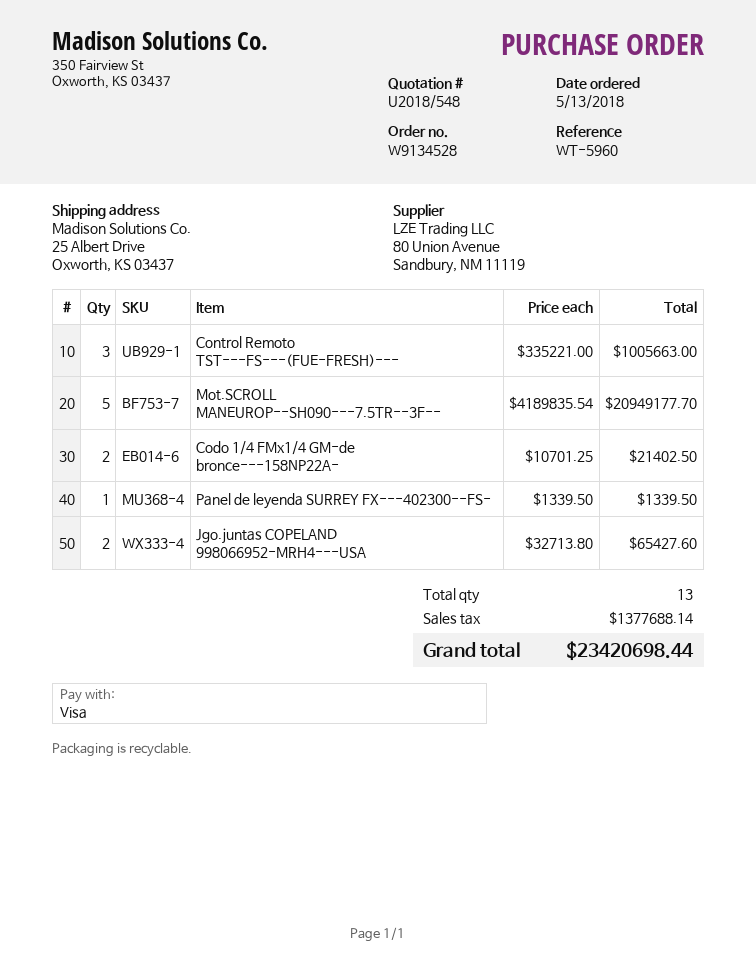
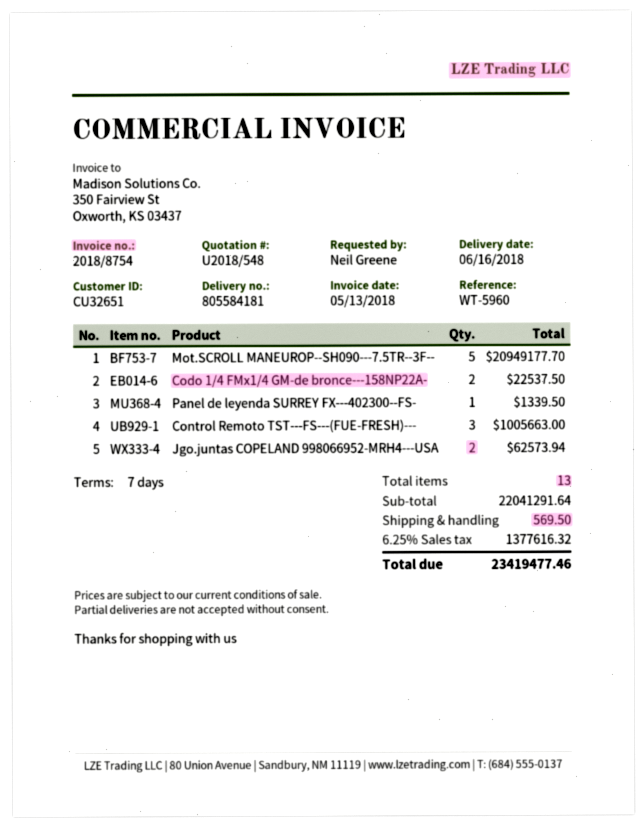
Codo 1/4 FMx1/4 GM-de bronce---158NP22A-: 2 for 21402.50 -> 2 for 22537.50
Jgo.juntas COPELAND 998066952-MRH4---USA: 2 for 65427.60 -> 2 for 62573.94
shipping: none -> 569.50
tax: 1377688.14 -> 1377616.32
total: 23420698.44 -> 23419477.46

